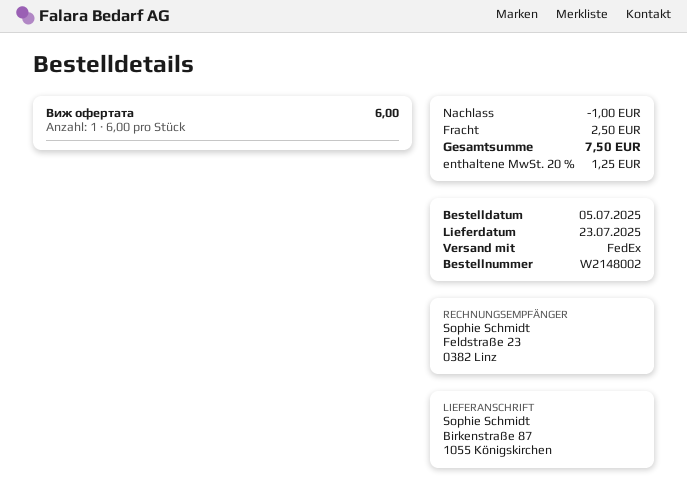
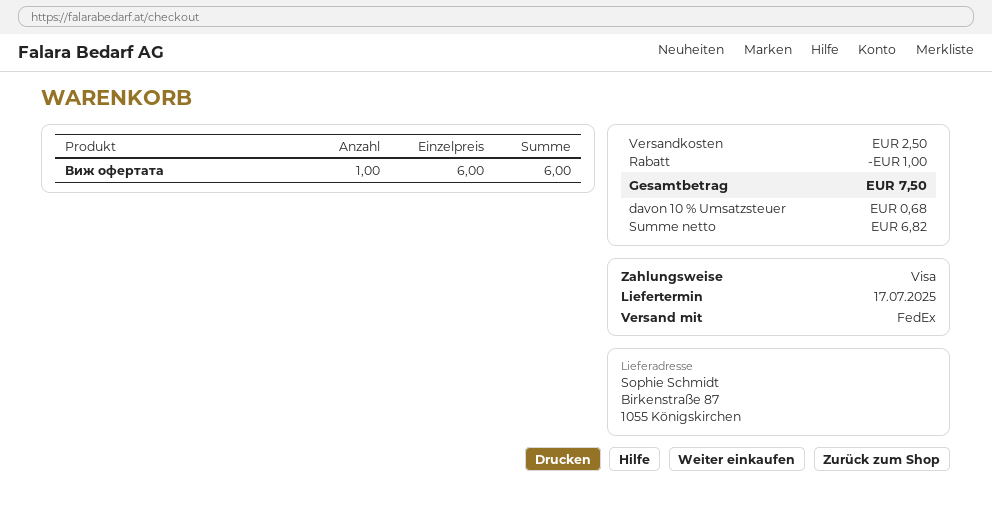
delivery date: 2025-07-23 -> 2025-07-17
tax: 20% = 1.25 -> 10% = 0.68

